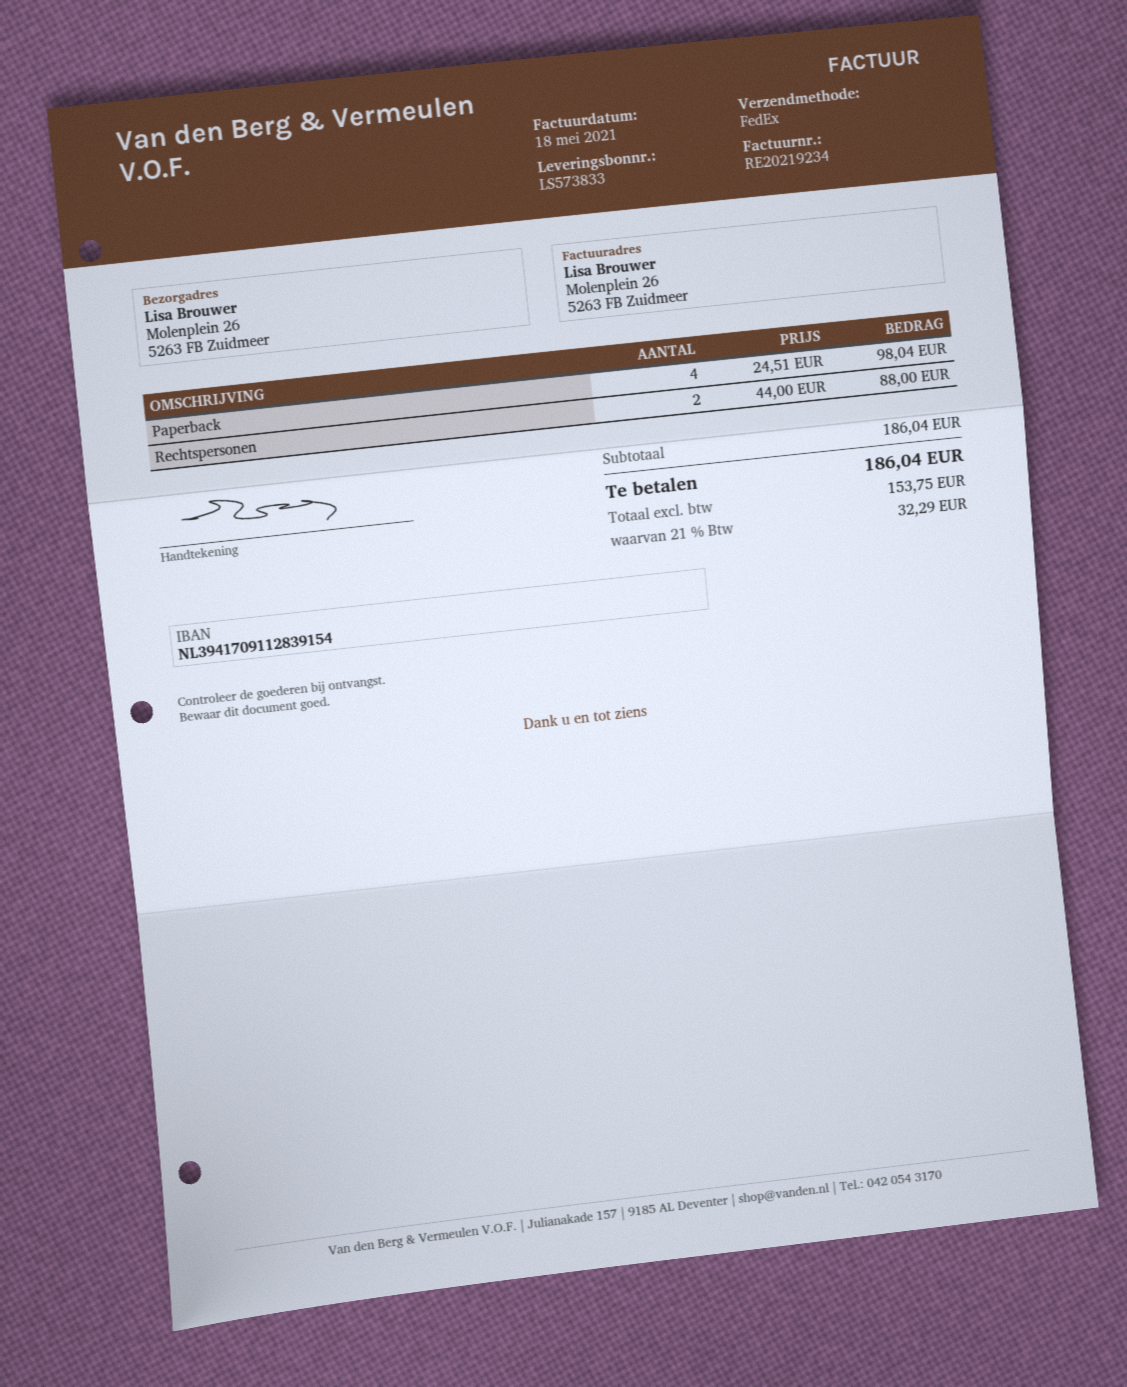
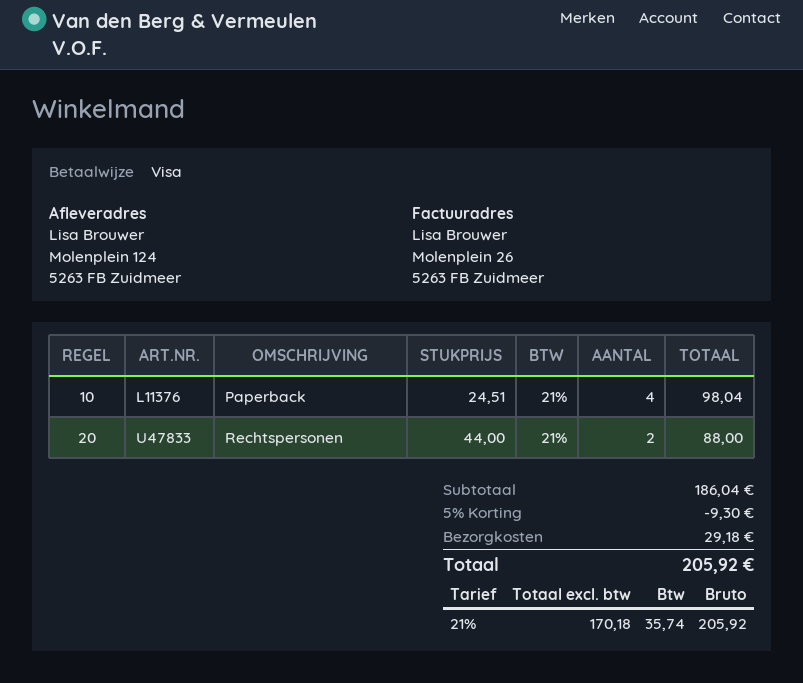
ship to: Molenplein 26, 5263 FB Zuidmeer -> Molenplein 124, 5263 FB Zuidmeer
discount: none -> 5% = 9.30
shipping: none -> 29.18
net: 153.75 -> 170.18
tax: 21% = 32.29 -> 21% = 35.74
total: 186.04 -> 205.92

